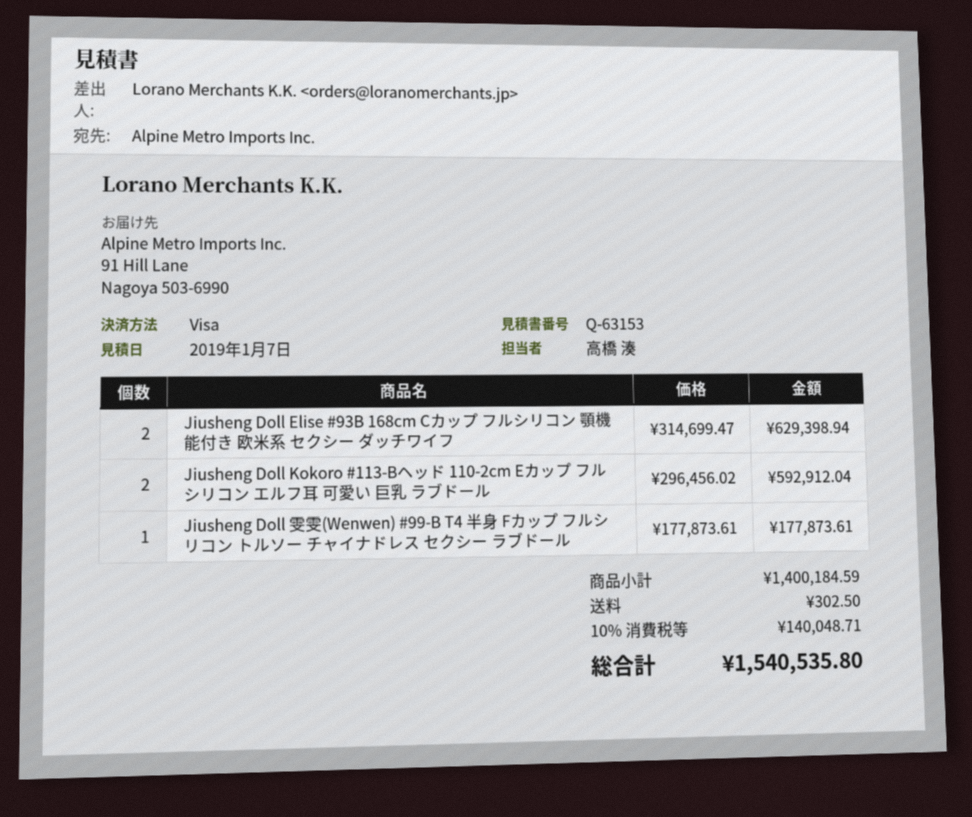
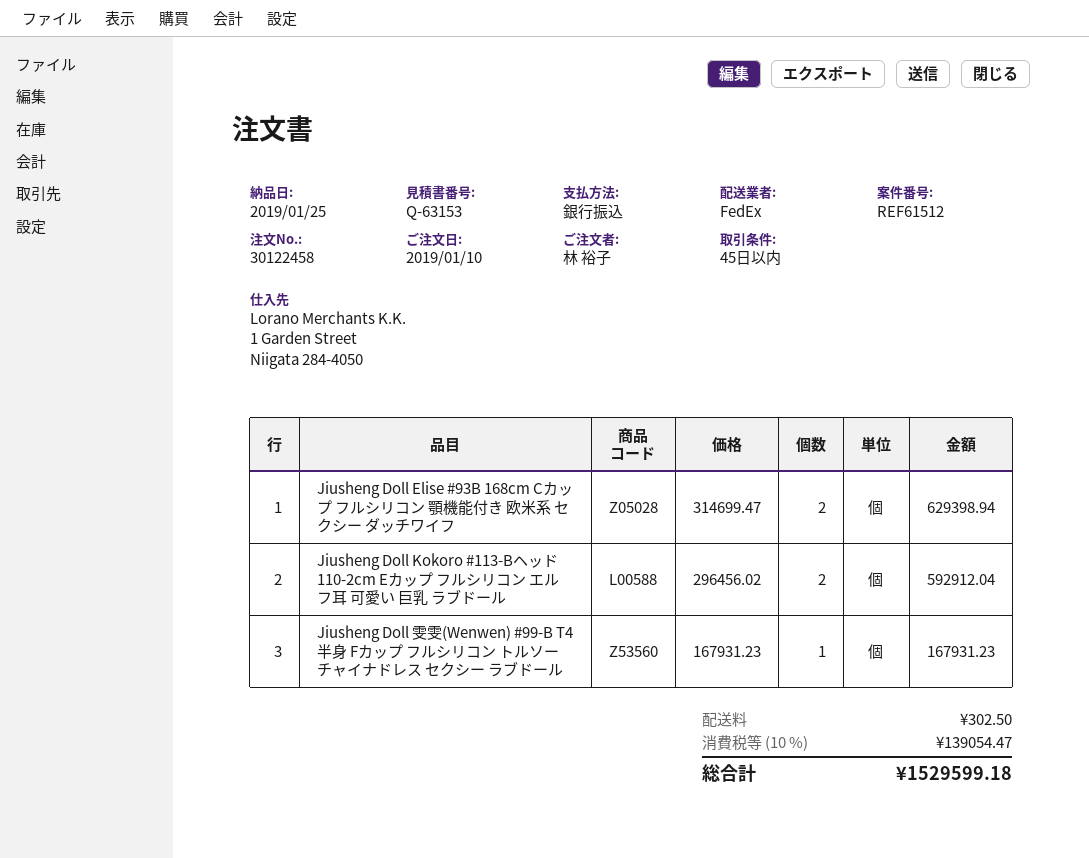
payment method: Visa -> bank transfer
Jiusheng Doll 雯雯(Wenwen) #99-B T4 半身 Fカップ フルシリコン トルソー チャイナドレス セクシー ラブドール: 1 x 177873.61 = 177873.61 -> 1 x 167931.23 = 167931.23
tax: 10% = 140048.71 -> 10% = 139054.47
total: 1540535.80 -> 1529599.18

